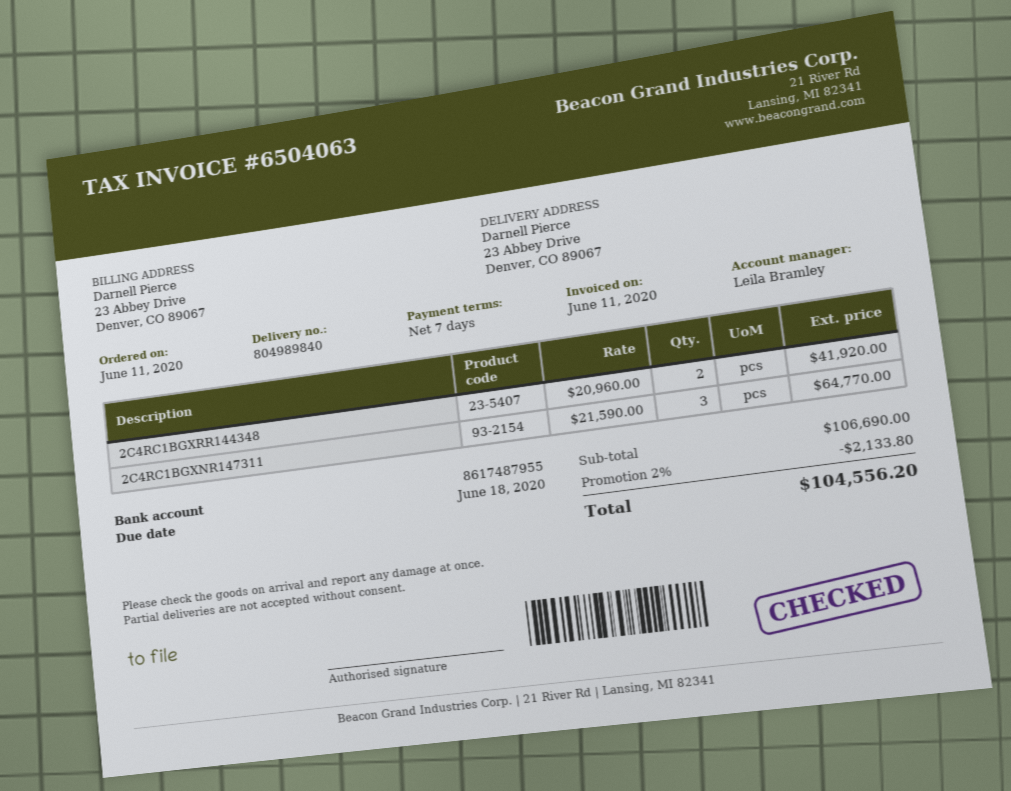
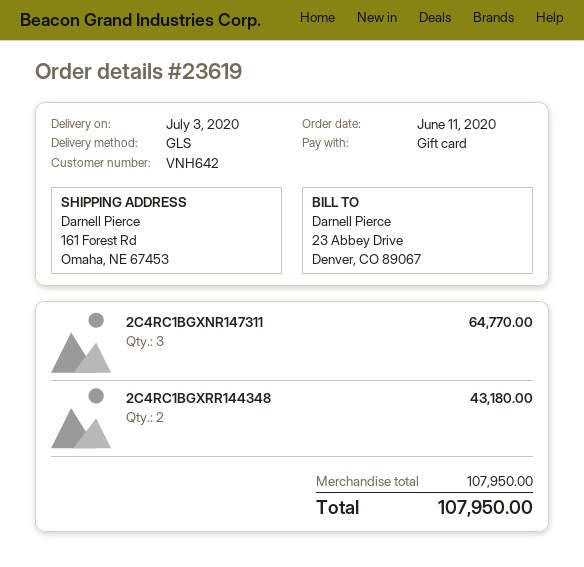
ship to: 23 Abbey Drive, Denver, CO 89067 -> 161 Forest Rd, Omaha, NE 67453
2C4RC1BGXRR144348: 2 for 41920.00 -> 2 for 43180.00
subtotal: 106690.00 -> 107950.00
discount: 2% = 2133.80 -> none
total: 104556.20 -> 107950.00

